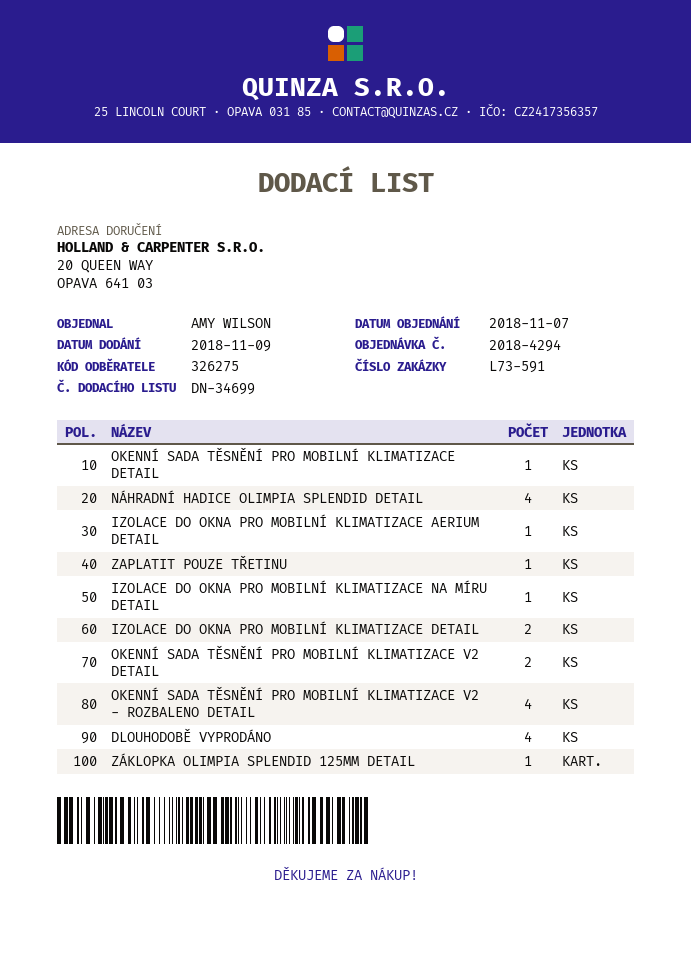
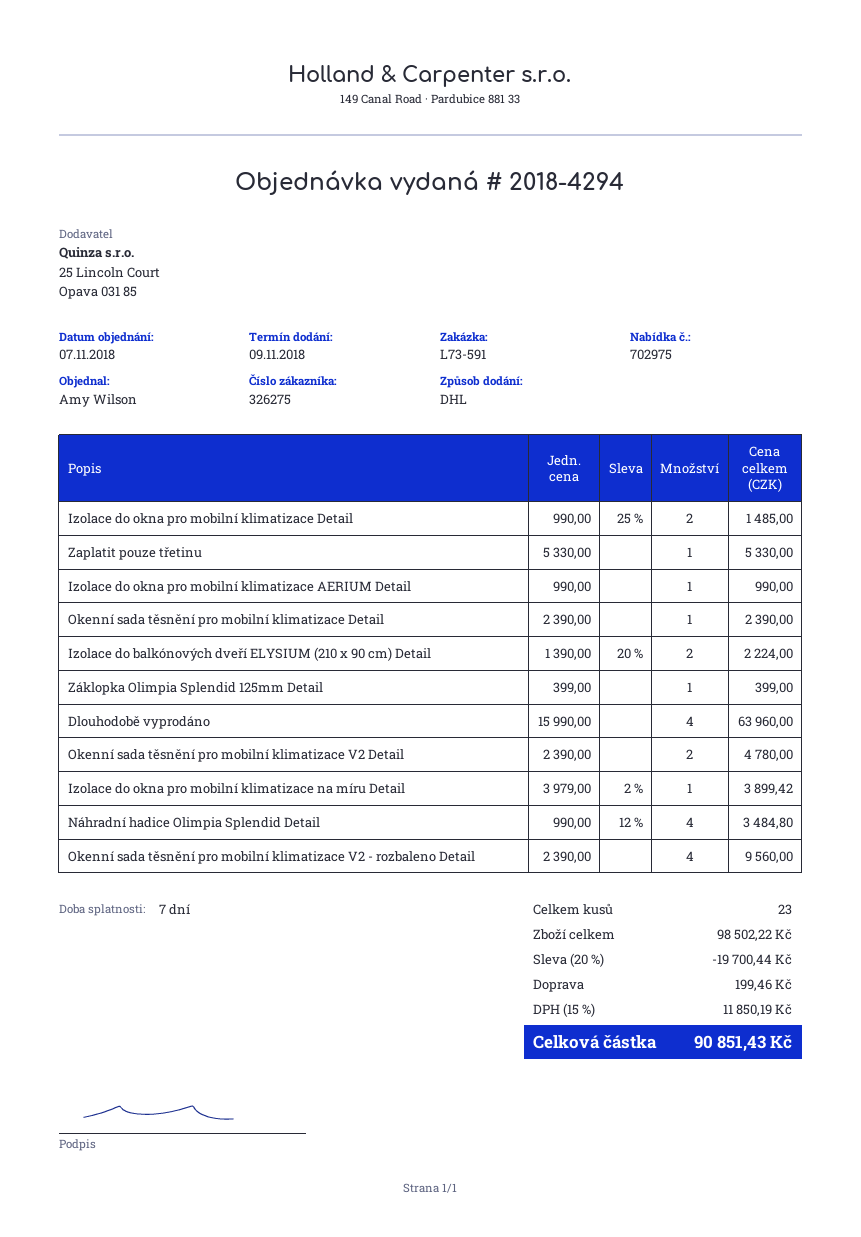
Izolace do balkónových dveří ELYSIUM (210 x 90 cm) Detail: none -> 2

